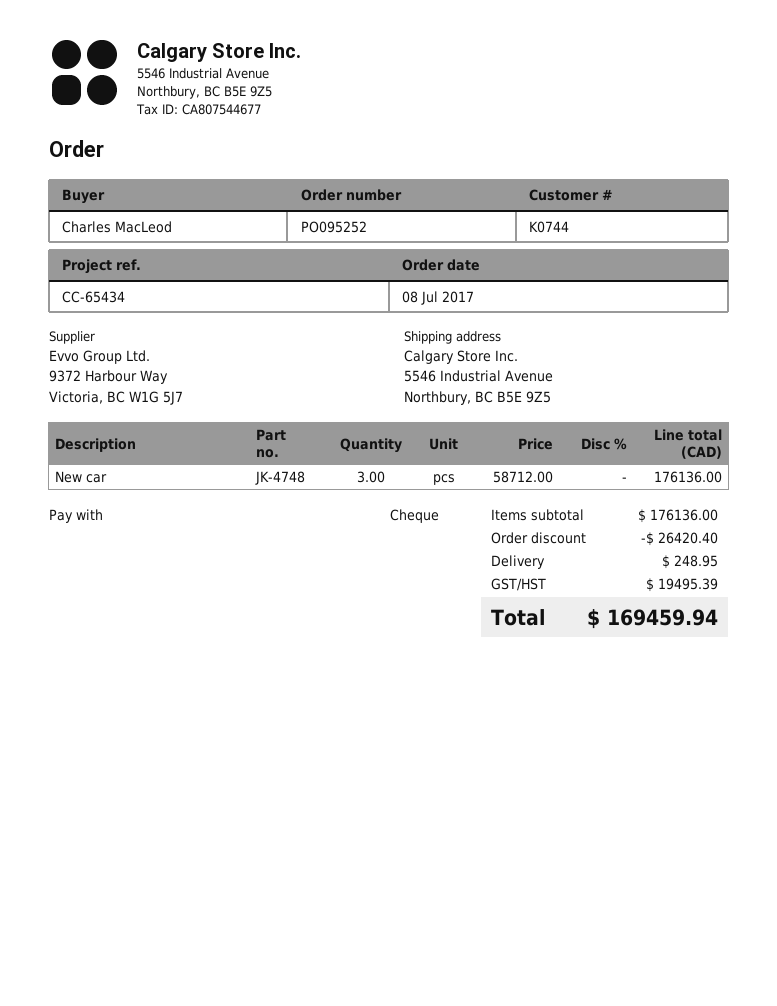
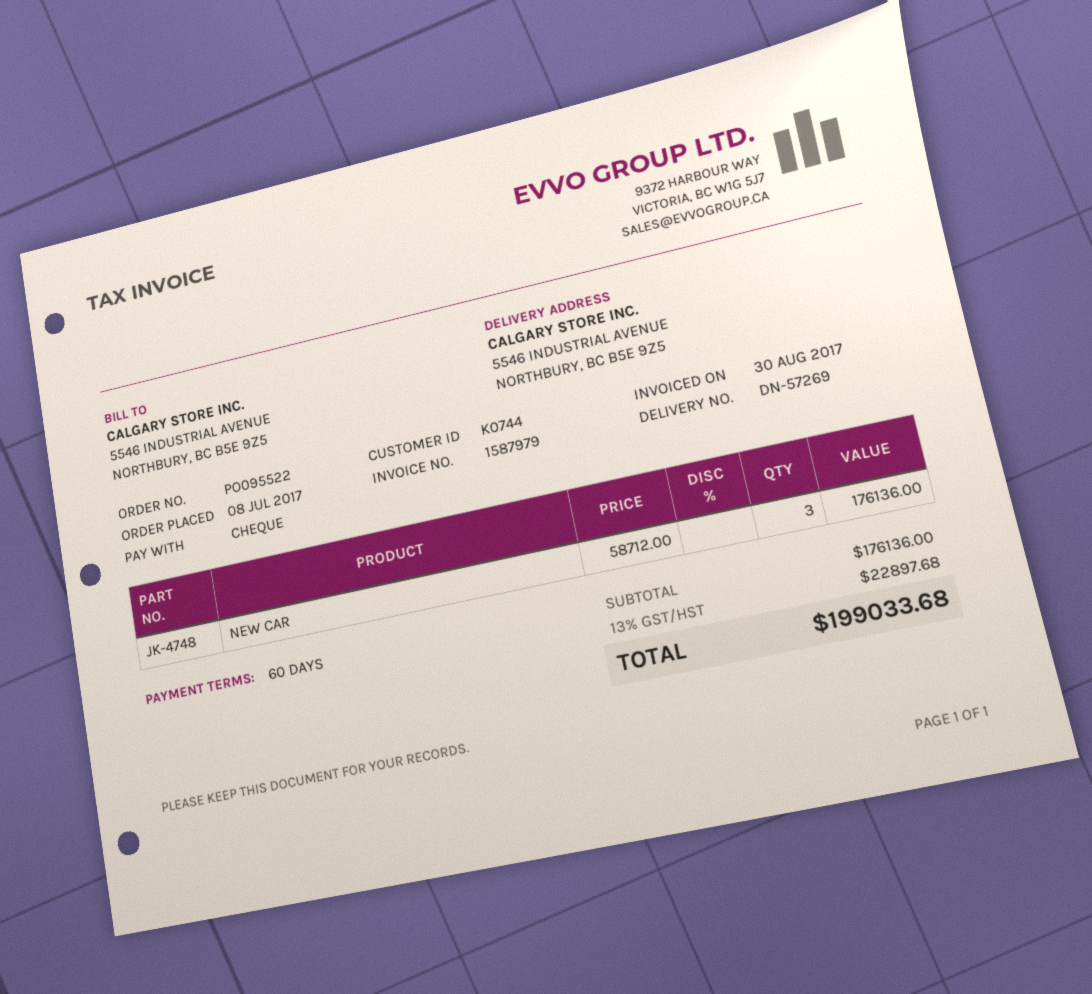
order number: PO095252 -> PO095522
discount: 26420.40 -> none
shipping: 248.95 -> none
tax: 19495.39 -> 22897.68
total: 169459.94 -> 199033.68

